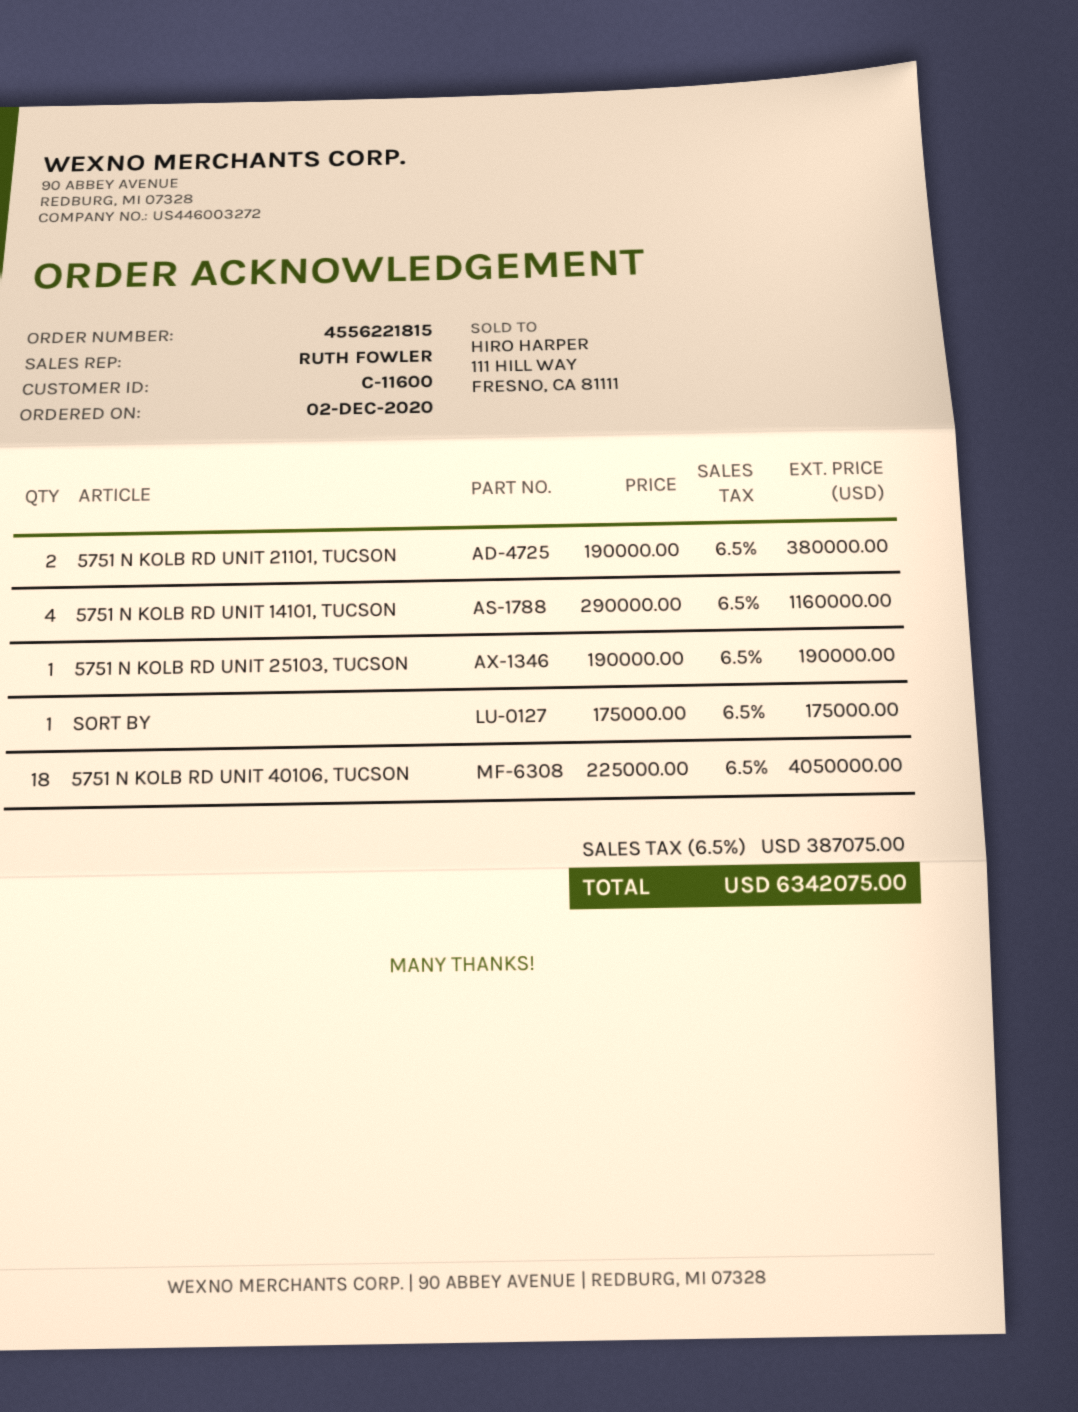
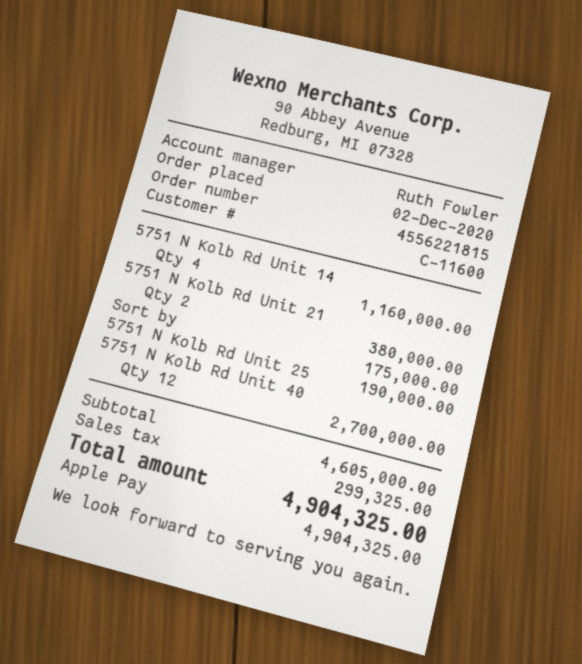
5751 N KOLB RD UNIT 40106, TUCSON: 18 for 4050000.00 -> 12 for 2700000.00
tax: 387075.00 -> 299325.00
total: 6342075.00 -> 4904325.00

